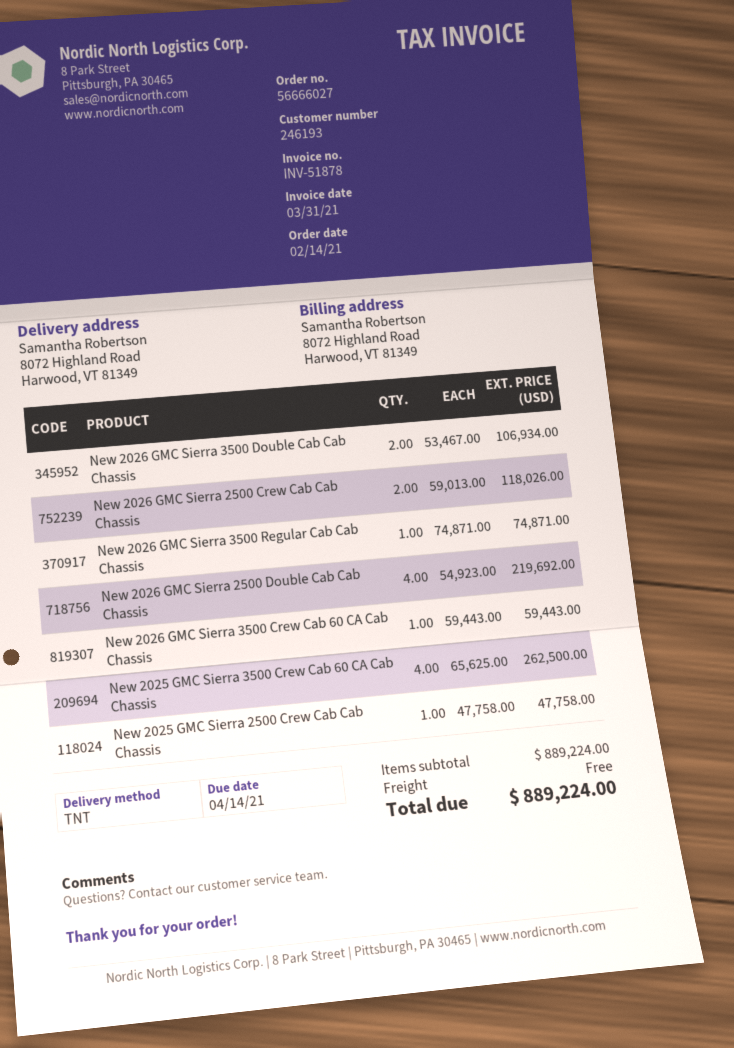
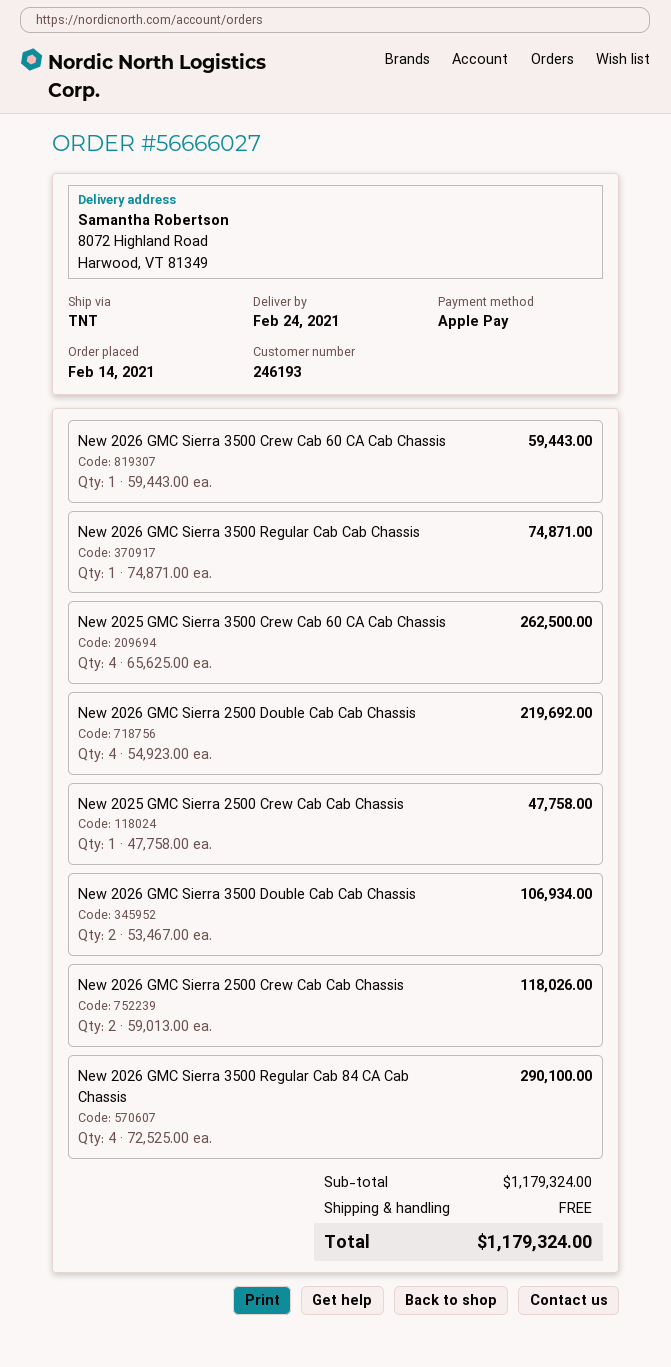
New 2026 GMC Sierra 3500 Regular Cab 84 CA Cab Chassis: none -> 4 x 72525.00 = 290100.00
subtotal: 889224.00 -> 1179324.00
total: 889224.00 -> 1179324.00

